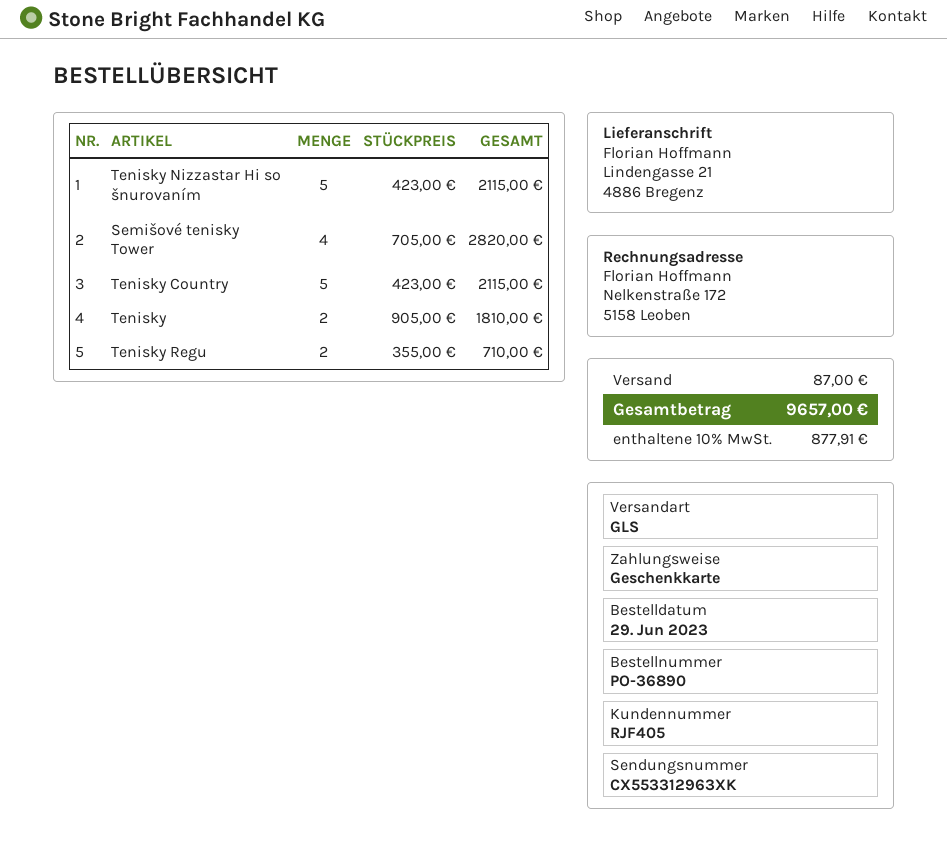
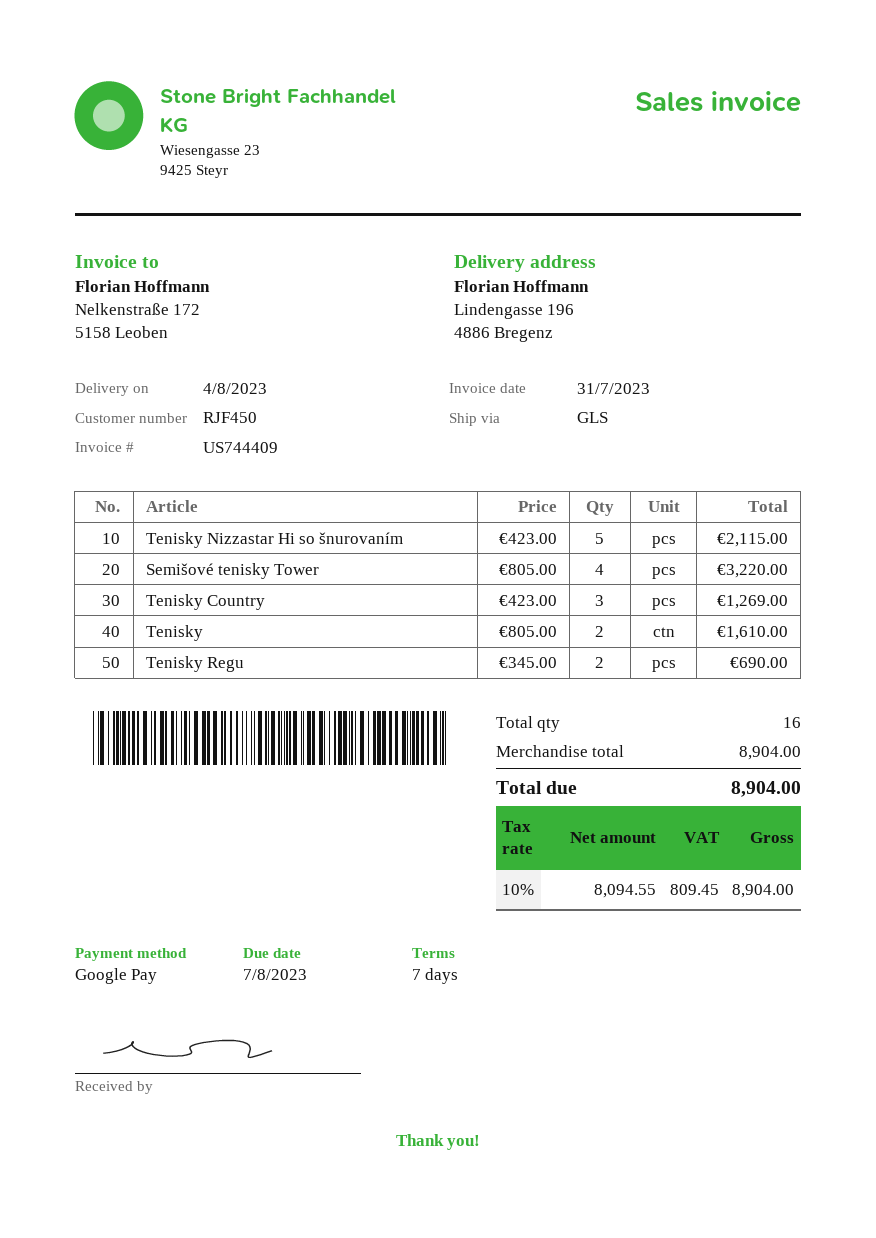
customer number: RJF405 -> RJF450
payment method: gift card -> Google Pay
ship to: Lindengasse 21, 4886 Bregenz -> Lindengasse 196, 4886 Bregenz
Semišové tenisky Tower: 4 x 705.00 = 2820.00 -> 4 x 805.00 = 3220.00
Tenisky Country: 5 x 423.00 = 2115.00 -> 3 x 423.00 = 1269.00
Tenisky: 2 x 905.00 = 1810.00 -> 2 x 805.00 = 1610.00
Tenisky Regu: 2 x 355.00 = 710.00 -> 2 x 345.00 = 690.00
shipping: 87.00 -> none
tax: 10% = 877.91 -> 10% = 809.45
total: 9657.00 -> 8904.00

